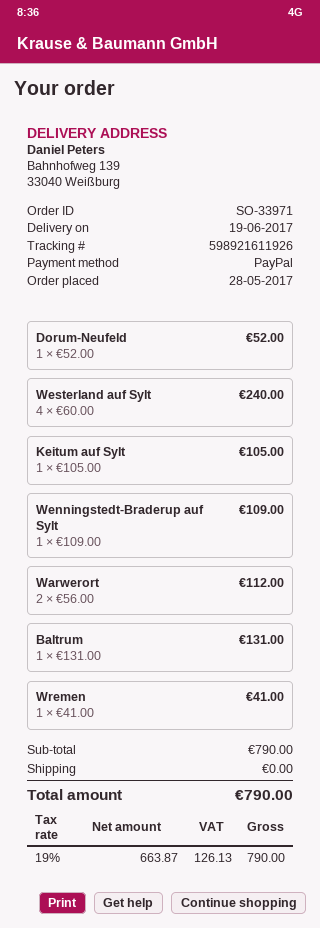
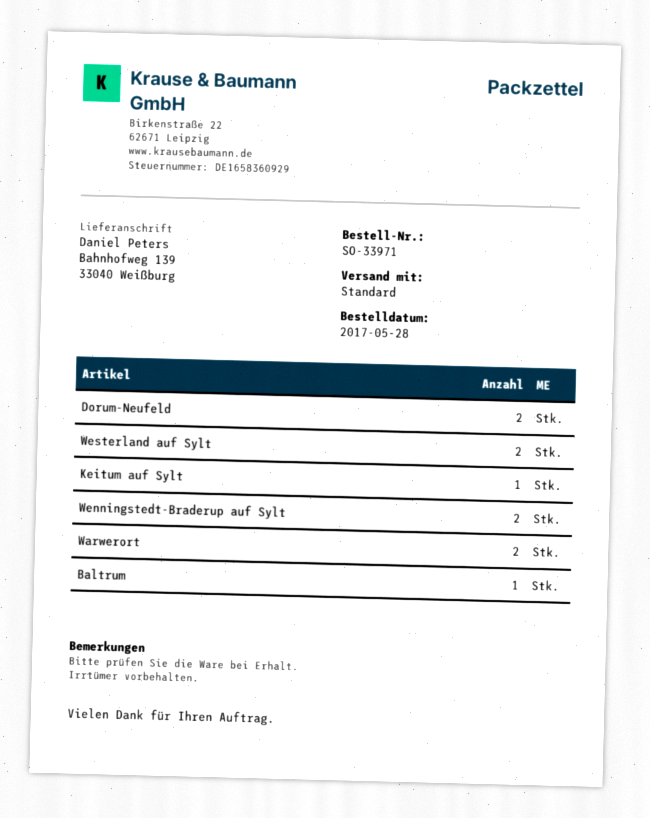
Dorum-Neufeld: 1 -> 2
Westerland auf Sylt: 4 -> 2
Wenningstedt-Braderup auf Sylt: 1 -> 2
Wremen: 1 -> none

